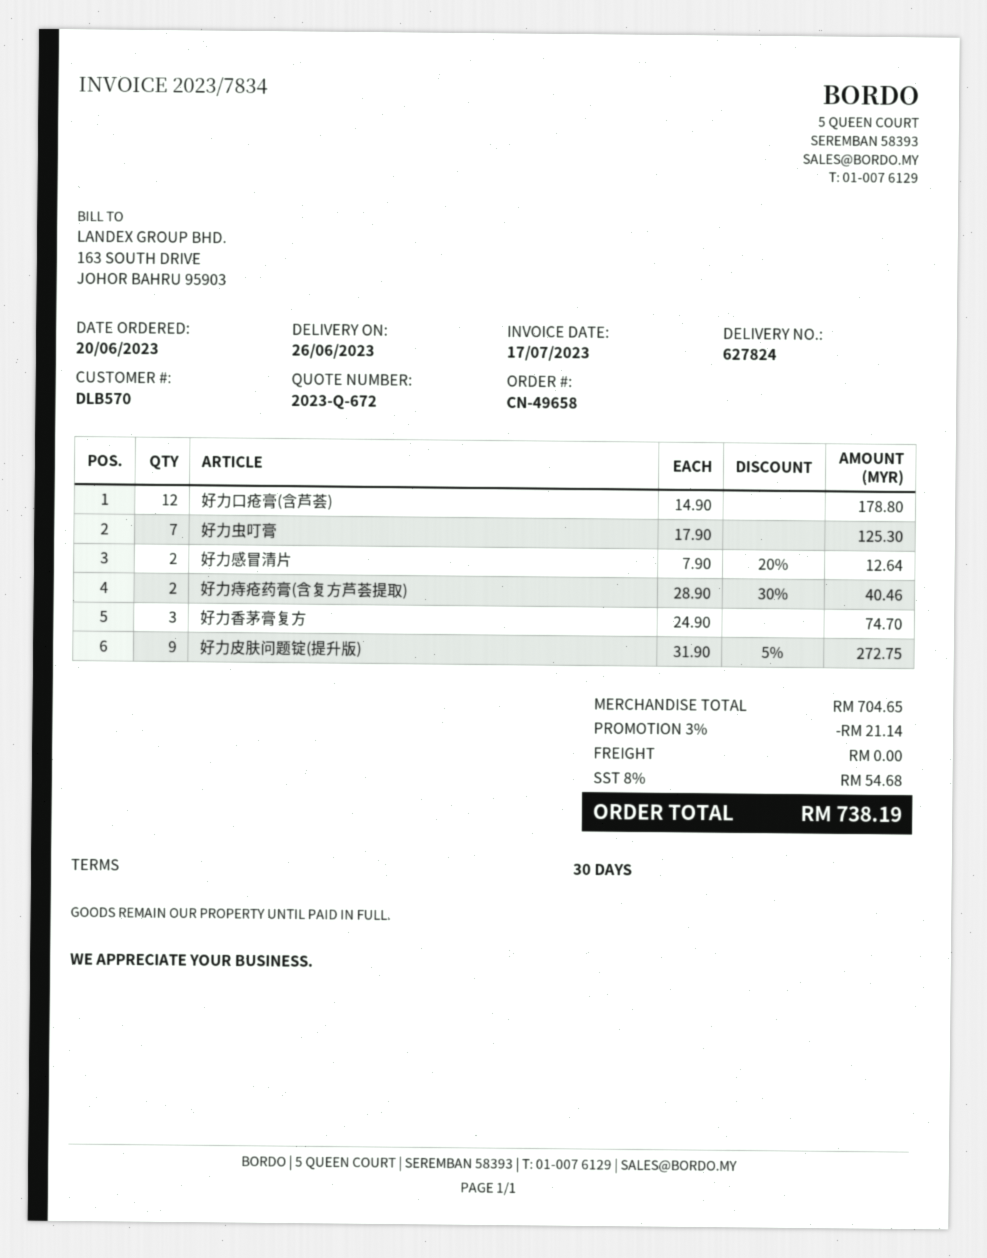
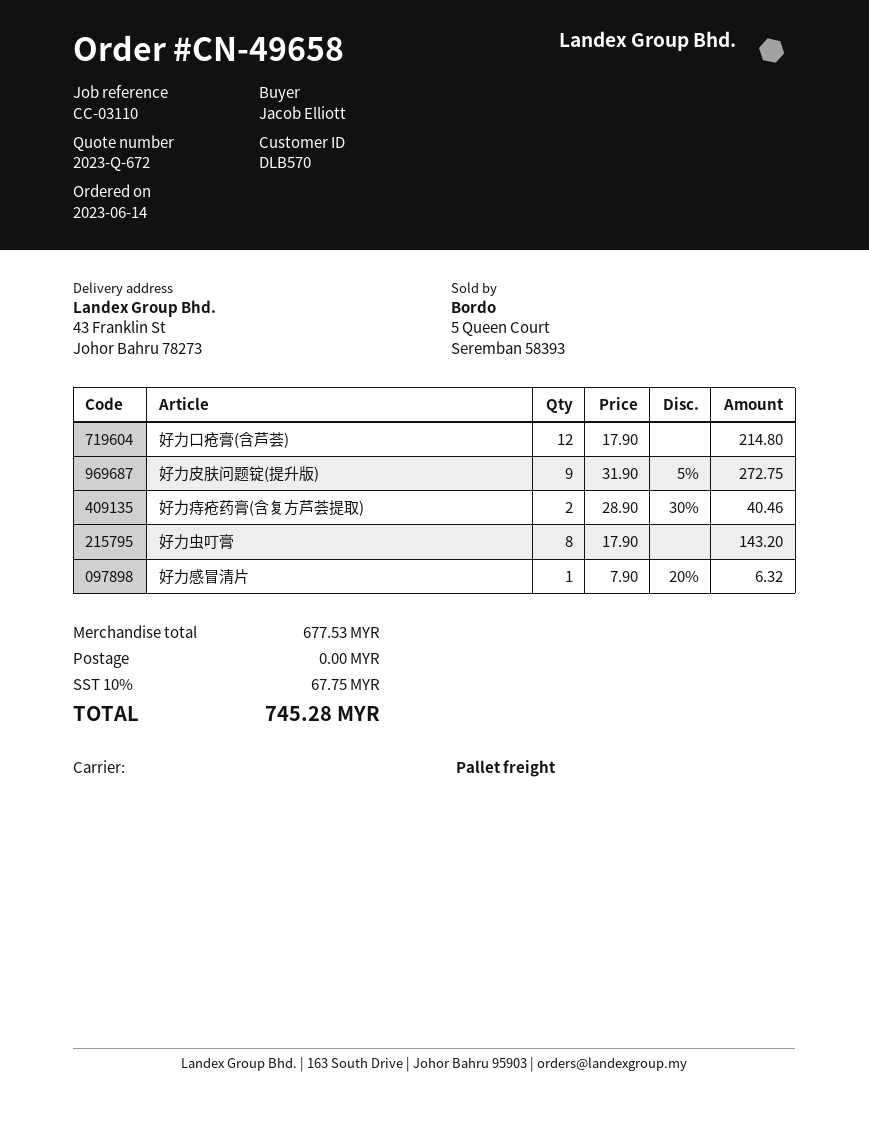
order date: 2023-06-20 -> 2023-06-14
好力口疮膏(含芦荟): 12 x 14.90 = 178.80 -> 12 x 17.90 = 214.80
好力虫叮膏: 7 x 17.90 = 125.30 -> 8 x 17.90 = 143.20
好力感冒清片: 2 x 7.90 - 20% = 12.64 -> 1 x 7.90 - 20% = 6.32
好力香茅膏复方: 3 x 24.90 = 74.70 -> none
subtotal: 704.65 -> 677.53
discount: 3% = 21.14 -> none
tax: 8% = 54.68 -> 10% = 67.75
total: 738.19 -> 745.28

